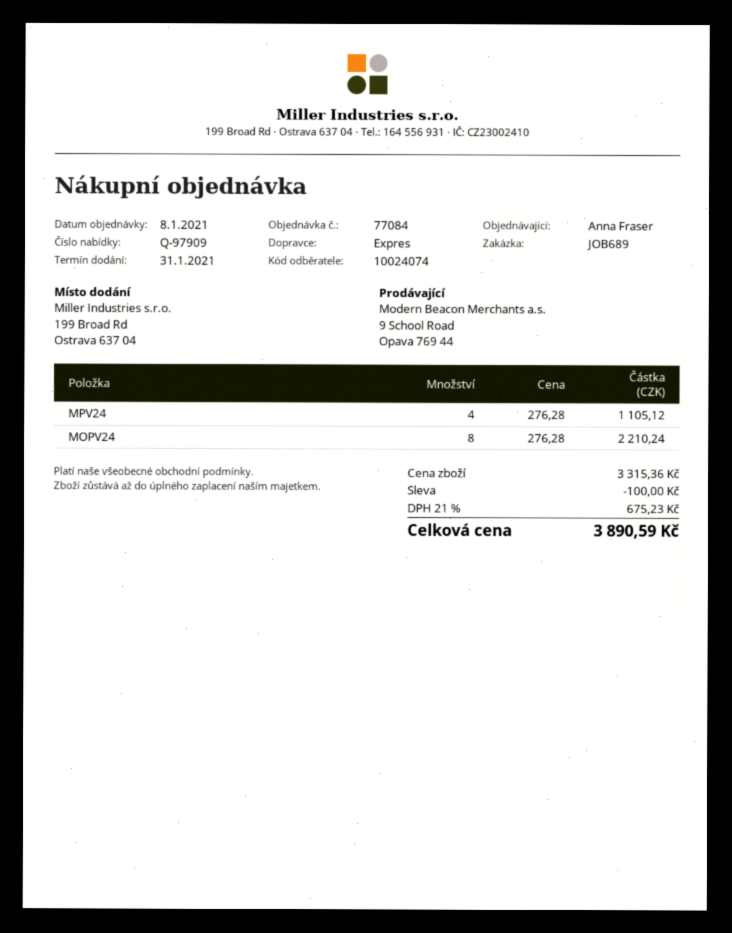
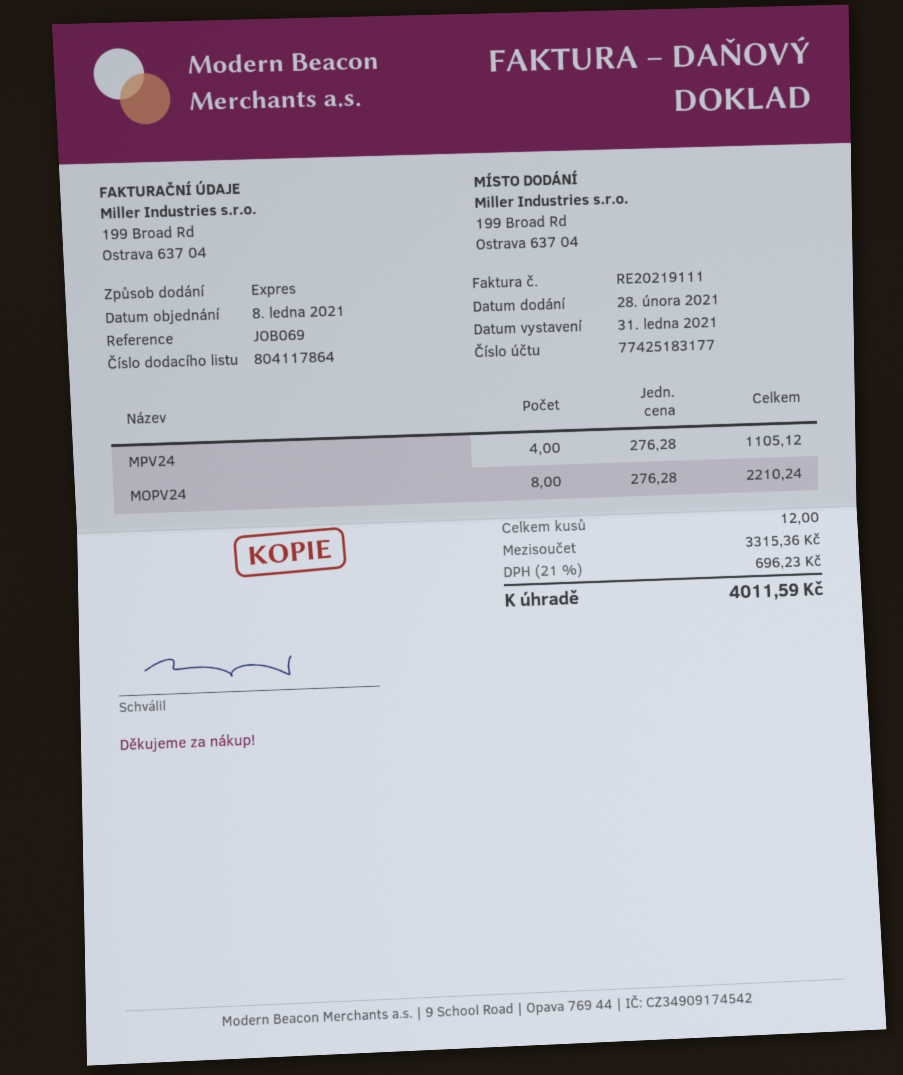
delivery date: 2021-01-31 -> 2021-02-28
reference: JOB689 -> JOB069
discount: 100.00 -> none
tax: 21% = 675.23 -> 21% = 696.23
total: 3890.59 -> 4011.59

